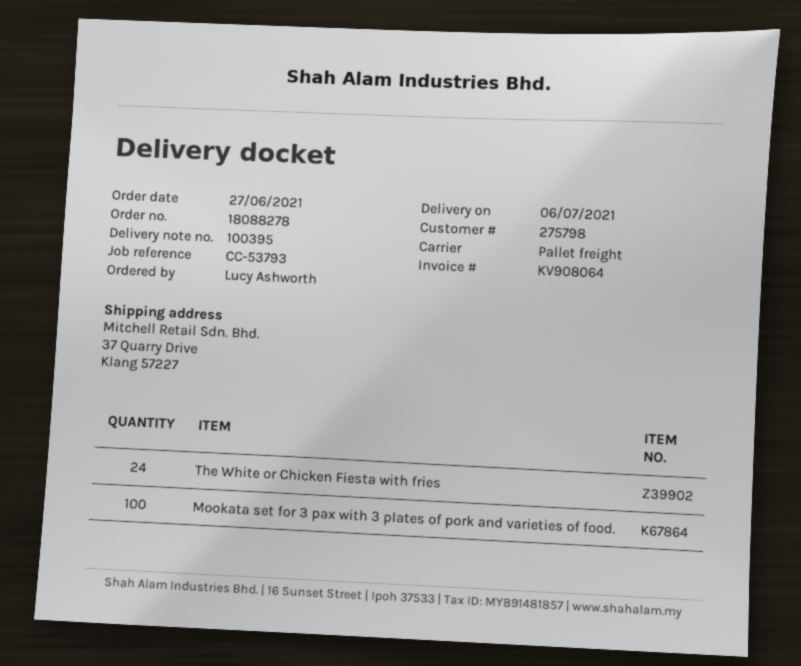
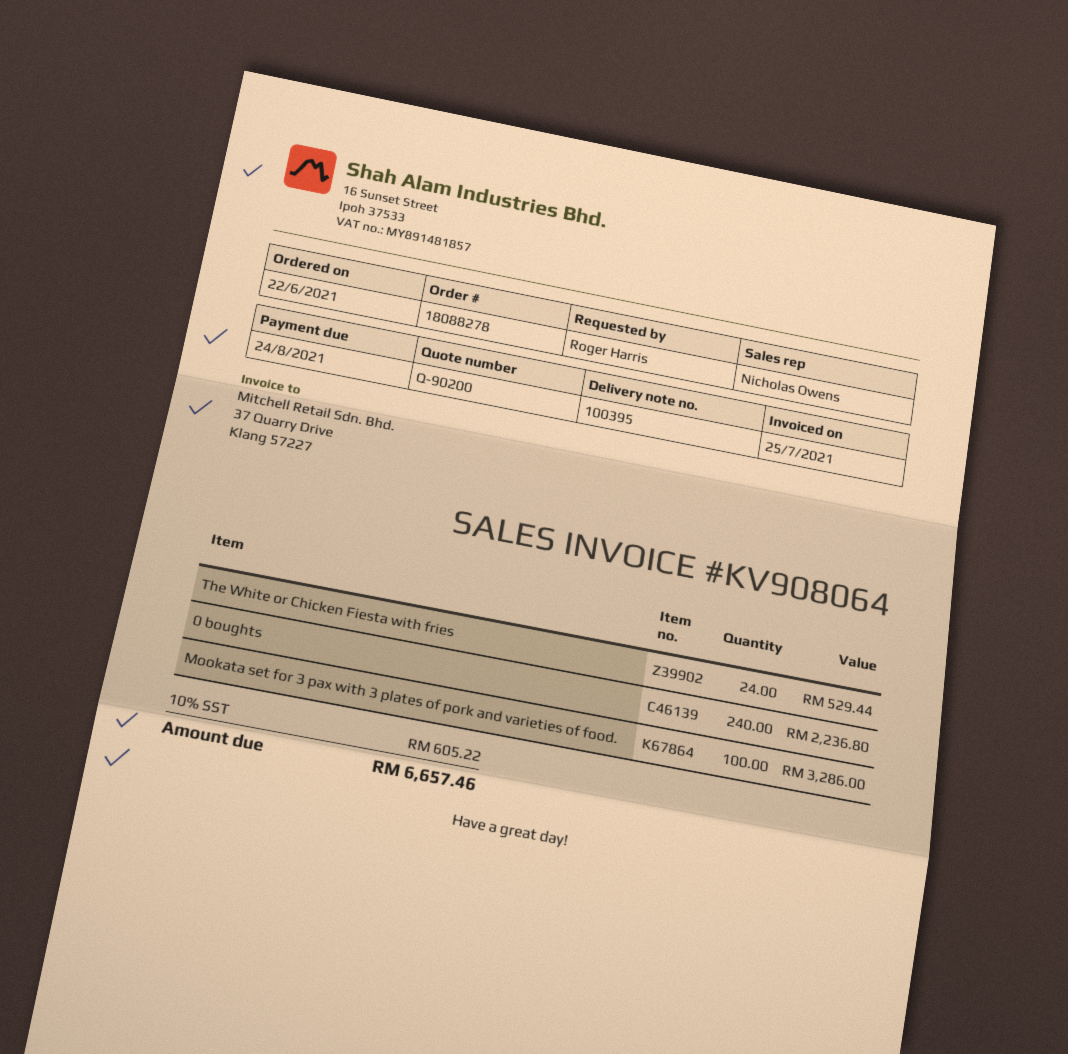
order date: 2021-06-27 -> 2021-06-22
ordered by: Lucy Ashworth -> Roger Harris
0 boughts: none -> 240

